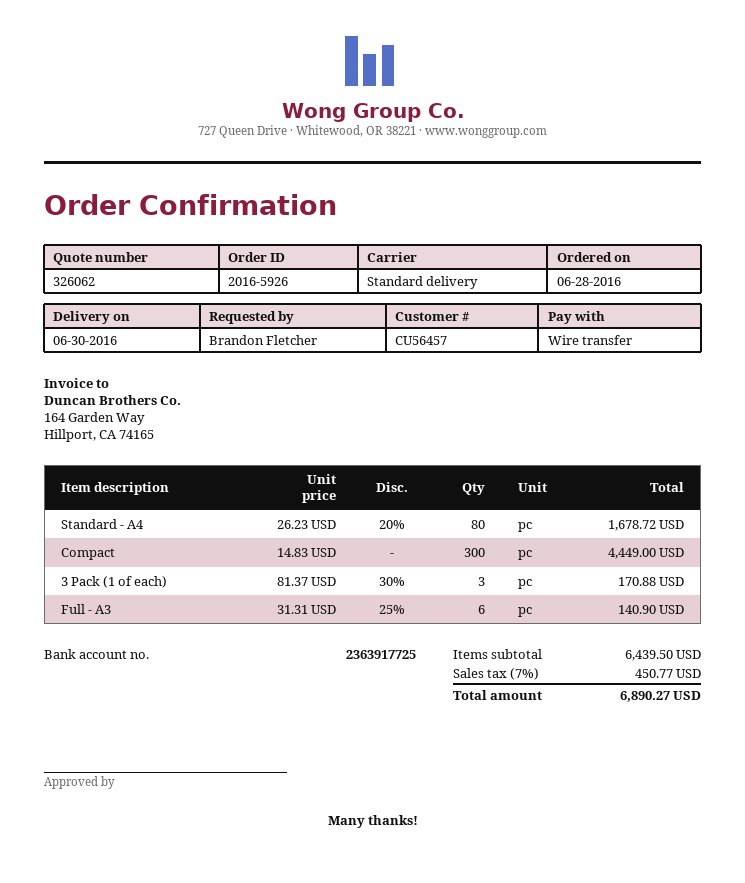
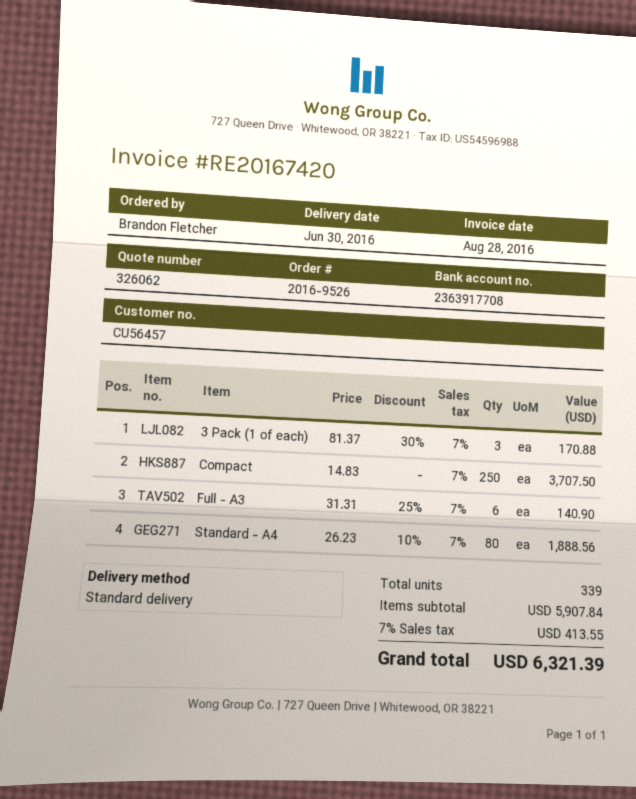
order number: 2016-5926 -> 2016-9526
bank account: 2363917725 -> 2363917708
Standard - A4: 80 x 26.23 - 20% = 1678.72 -> 80 x 26.23 - 10% = 1888.56
Compact: 300 x 14.83 = 4449.00 -> 250 x 14.83 = 3707.50
subtotal: 6439.50 -> 5907.84
tax: 7% = 450.77 -> 7% = 413.55
total: 6890.27 -> 6321.39

